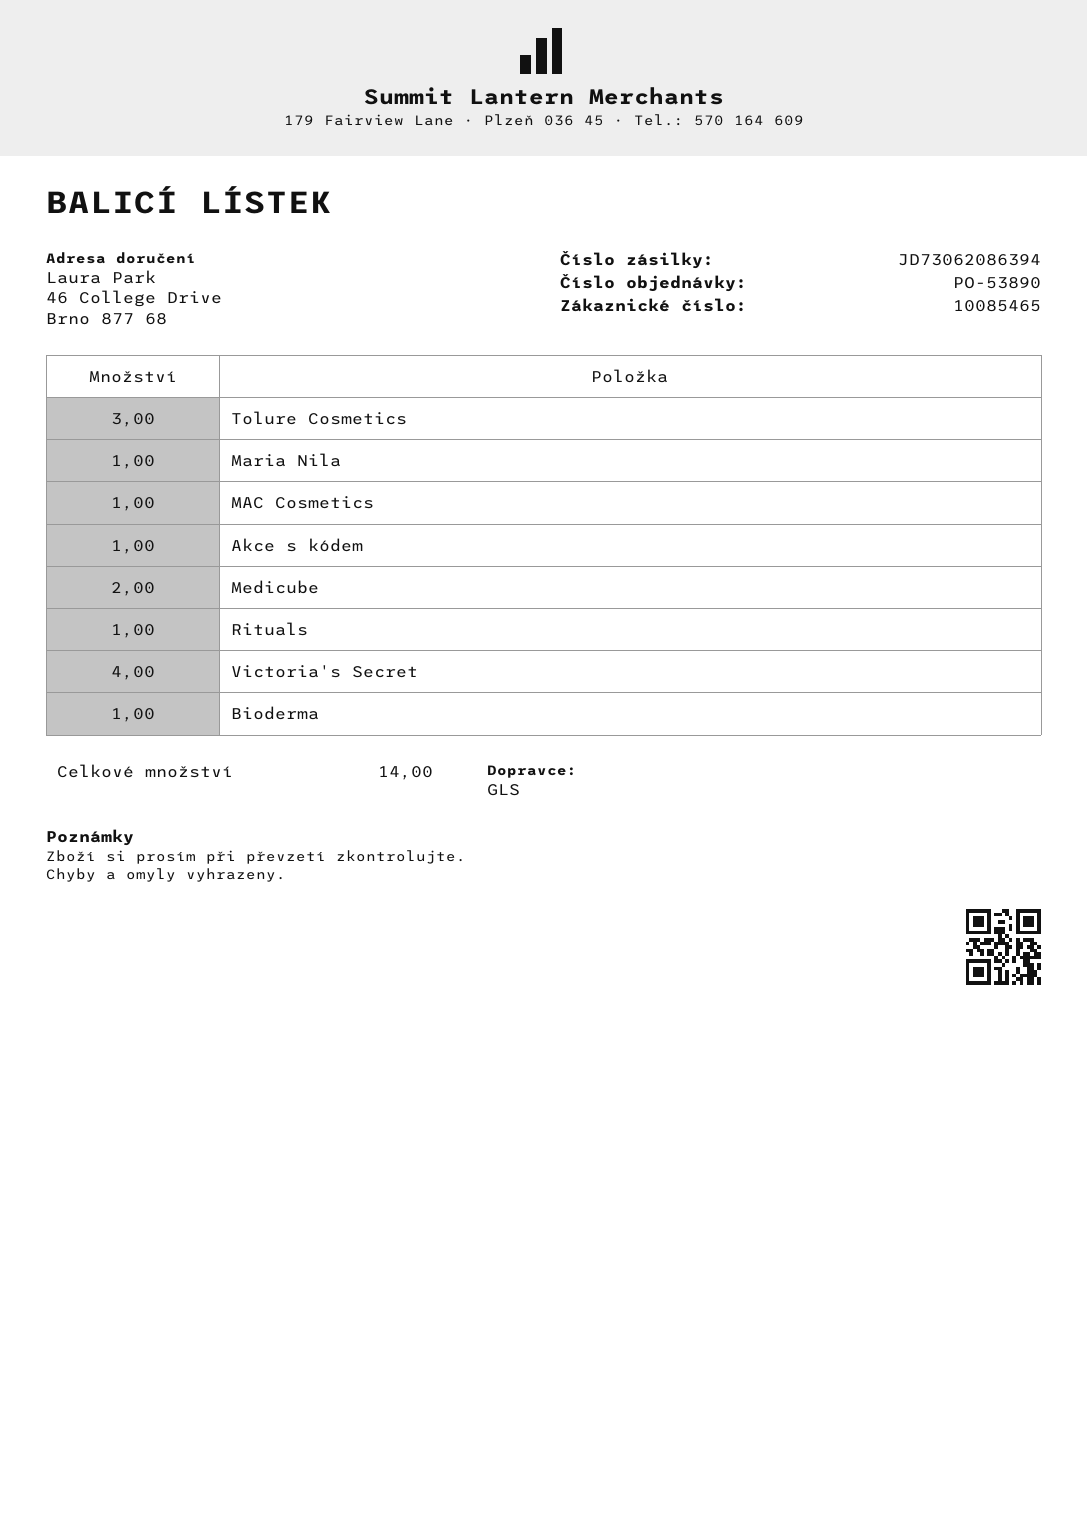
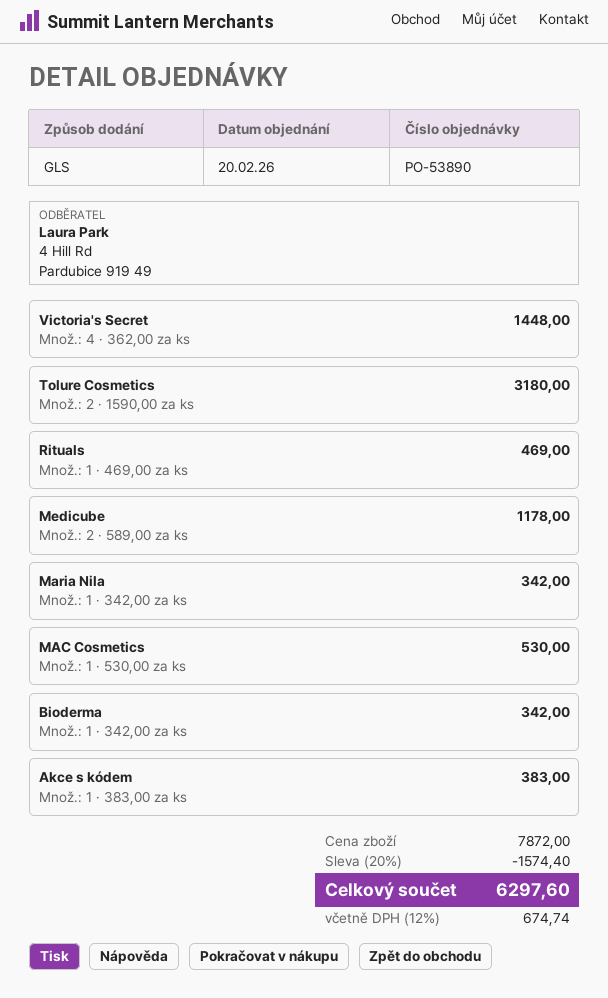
Tolure Cosmetics: 3 -> 2

